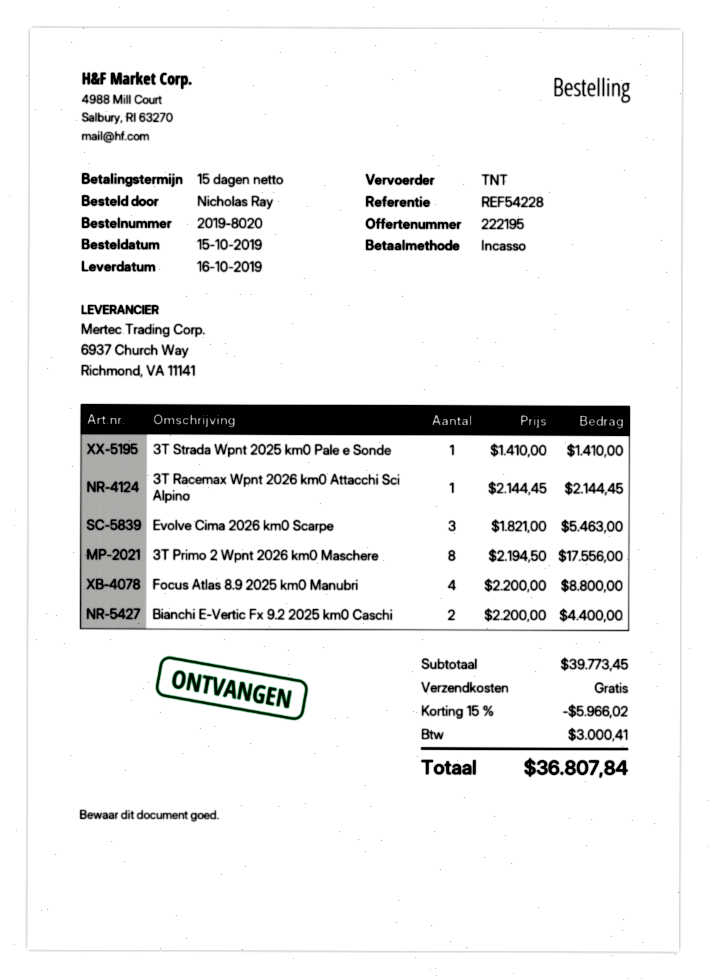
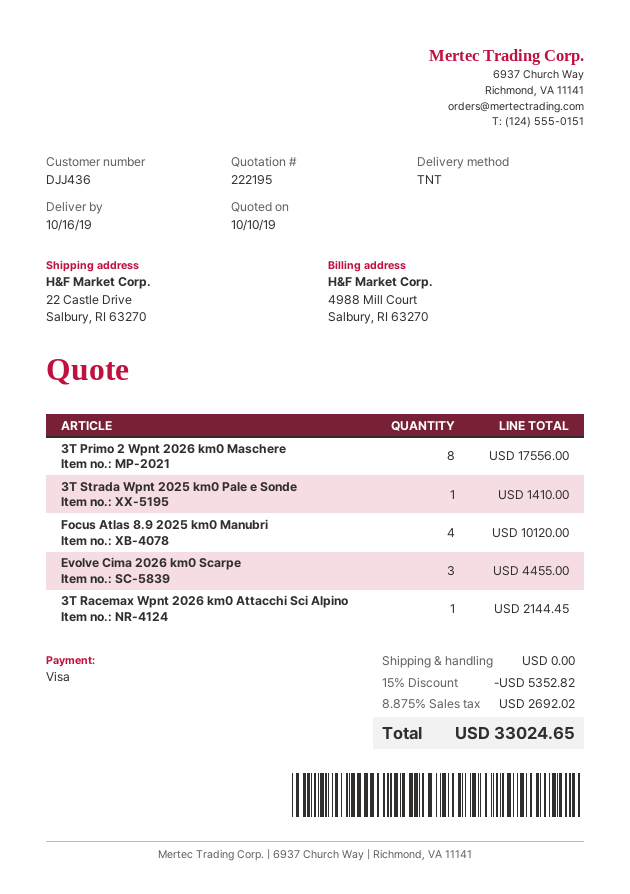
payment method: direct debit -> Visa
Evolve Cima 2026 km0 Scarpe: 3 for 5463.00 -> 3 for 4455.00
Focus Atlas 8.9 2025 km0 Manubri: 4 for 8800.00 -> 4 for 10120.00
Bianchi E-Vertic Fx 9.2 2025 km0 Caschi: 2 for 4400.00 -> none
discount: 15% = 5966.02 -> 15% = 5352.82
tax: 3000.41 -> 2692.02
total: 36807.84 -> 33024.65

